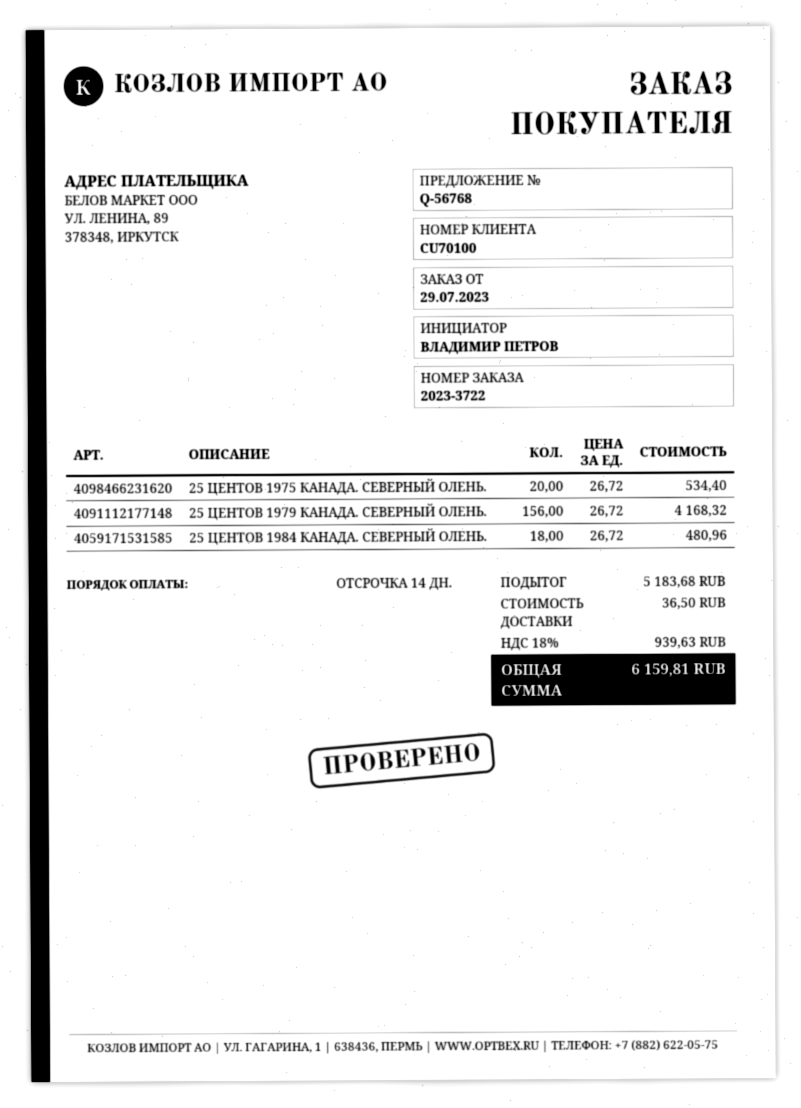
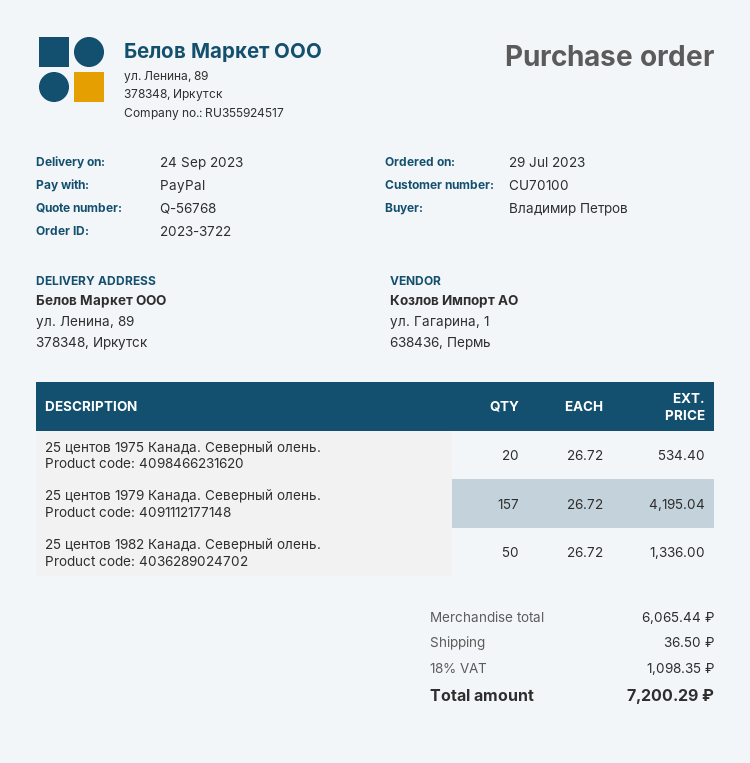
25 ЦЕНТОВ 1979 КАНАДА. СЕВЕРНЫЙ ОЛЕНЬ.: 156 x 26.72 = 4168.32 -> 157 x 26.72 = 4195.04
25 ЦЕНТОВ 1984 КАНАДА. СЕВЕРНЫЙ ОЛЕНЬ.: 18 x 26.72 = 480.96 -> none
25 центов 1982 Канада. Северный олень.: none -> 50 x 26.72 = 1336.00
subtotal: 5183.68 -> 6065.44
tax: 18% = 939.63 -> 18% = 1098.35
total: 6159.81 -> 7200.29

